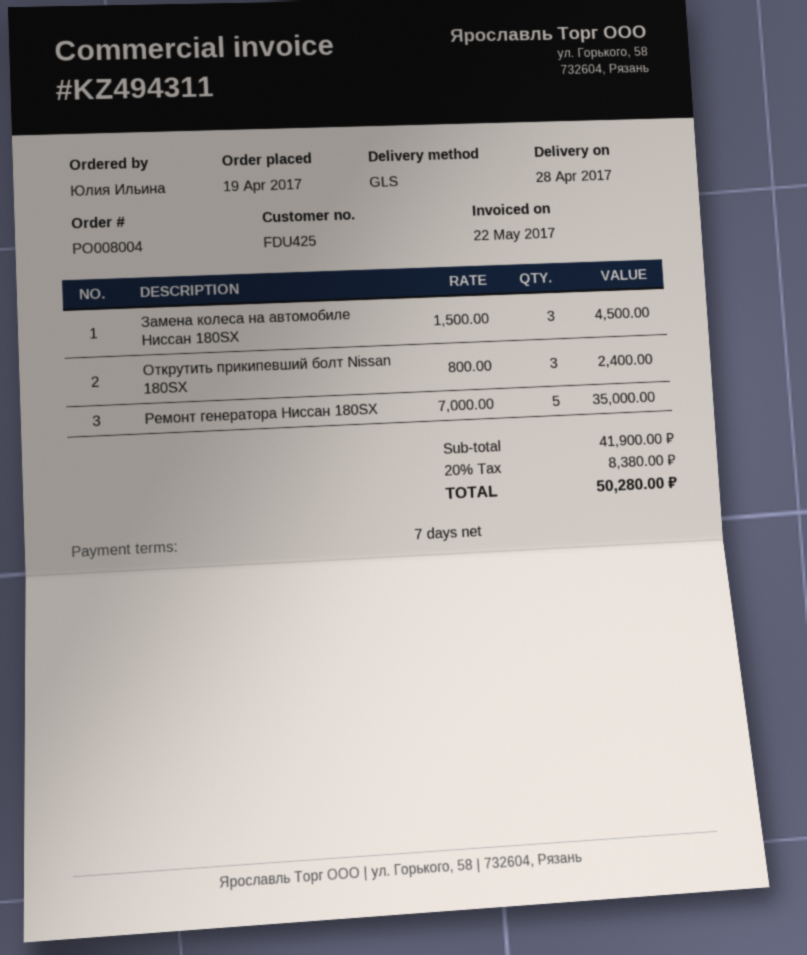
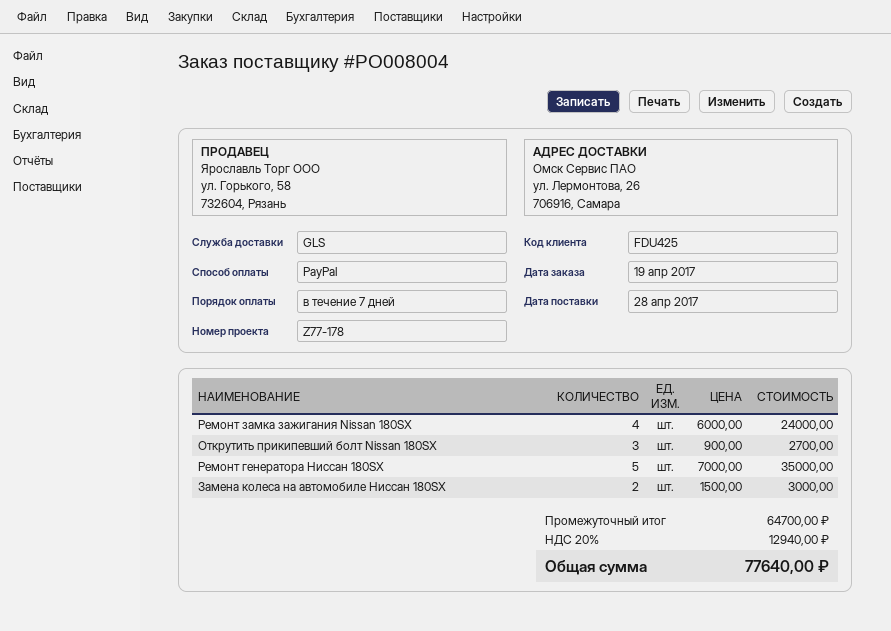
Замена колеса на автомобиле Ниссан 180SX: 3 x 1500.00 = 4500.00 -> 2 x 1500.00 = 3000.00
Открутить прикипевший болт Nissan 180SX: 3 x 800.00 = 2400.00 -> 3 x 900.00 = 2700.00
Ремонт замка зажигания Nissan 180SX: none -> 4 x 6000.00 = 24000.00
subtotal: 41900.00 -> 64700.00
tax: 20% = 8380.00 -> 20% = 12940.00
total: 50280.00 -> 77640.00

